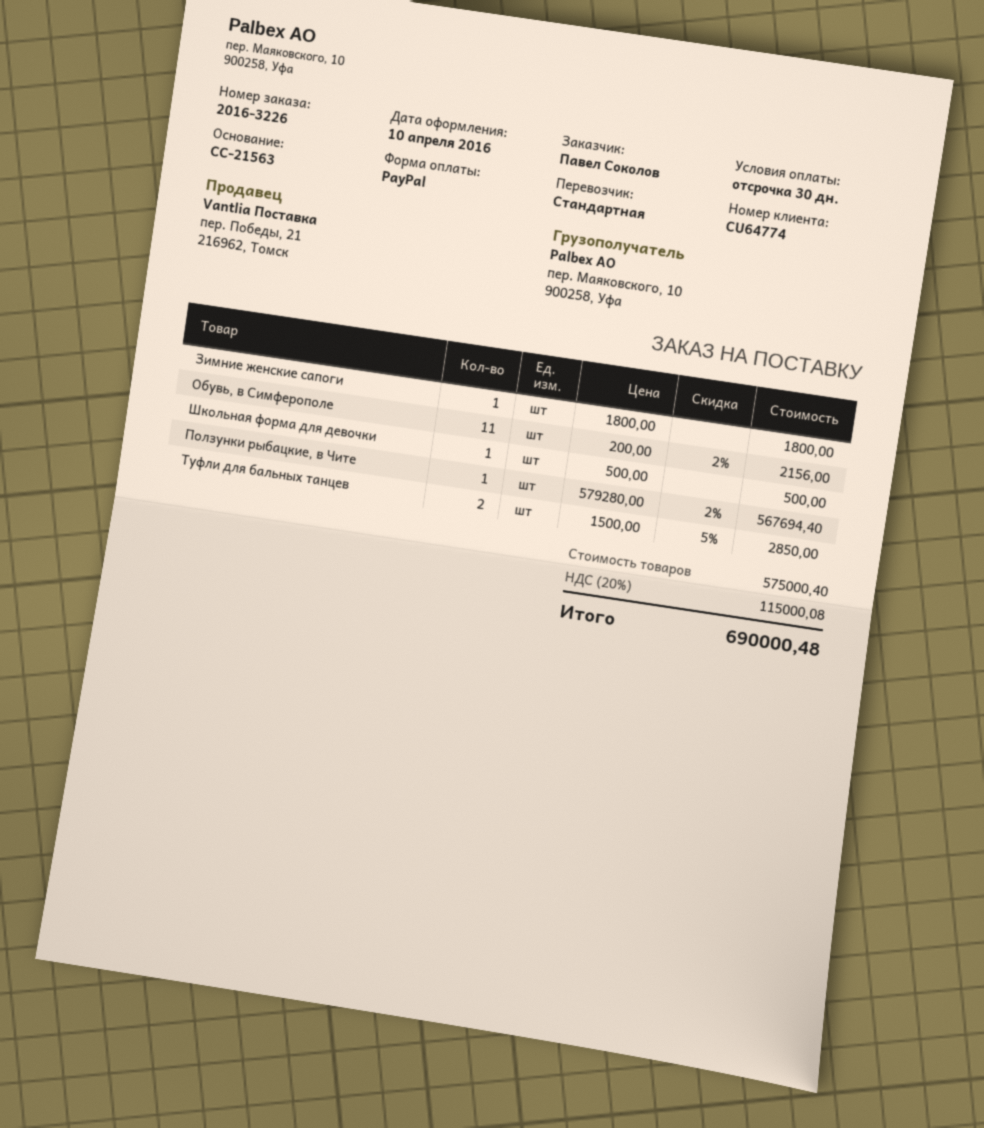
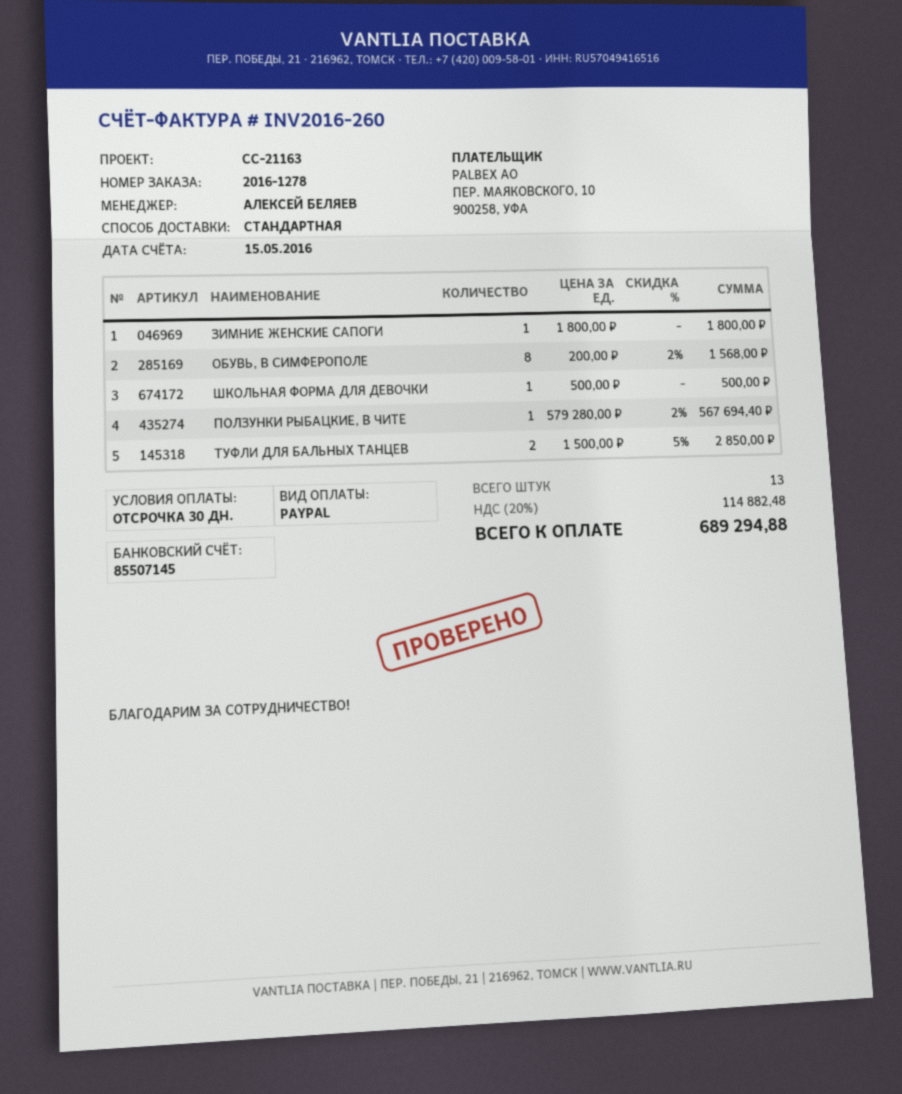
order number: 2016-3226 -> 2016-1278
reference: CC-21563 -> CC-21163
Обувь, в Симферополе: 11 x 200.00 - 2% = 2156.00 -> 8 x 200.00 - 2% = 1568.00
tax: 20% = 115000.08 -> 20% = 114882.48
total: 690000.48 -> 689294.88

